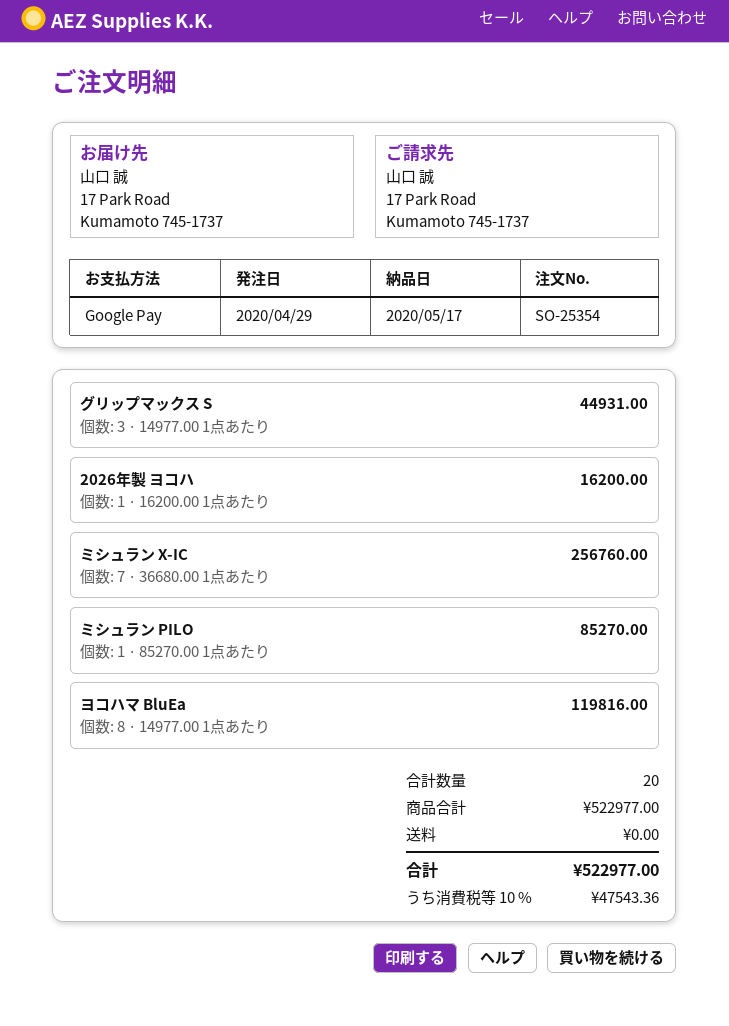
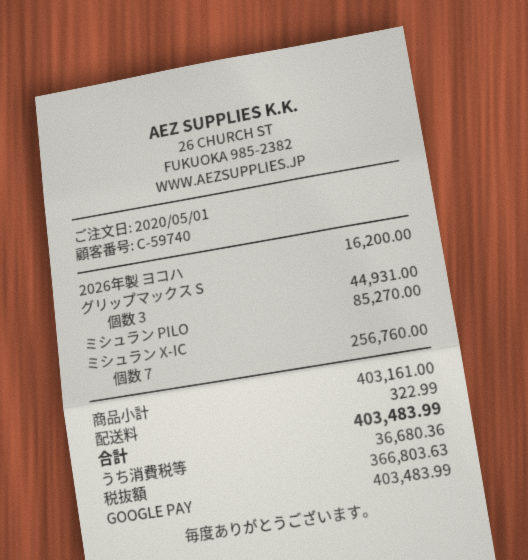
order date: 2020-04-29 -> 2020-05-01
ヨコハマ BluEa: 8 for 119816.00 -> none
subtotal: 522977.00 -> 403161.00
shipping: 0.00 -> 322.99
tax: 47543.36 -> 36680.36
total: 522977.00 -> 403483.99

